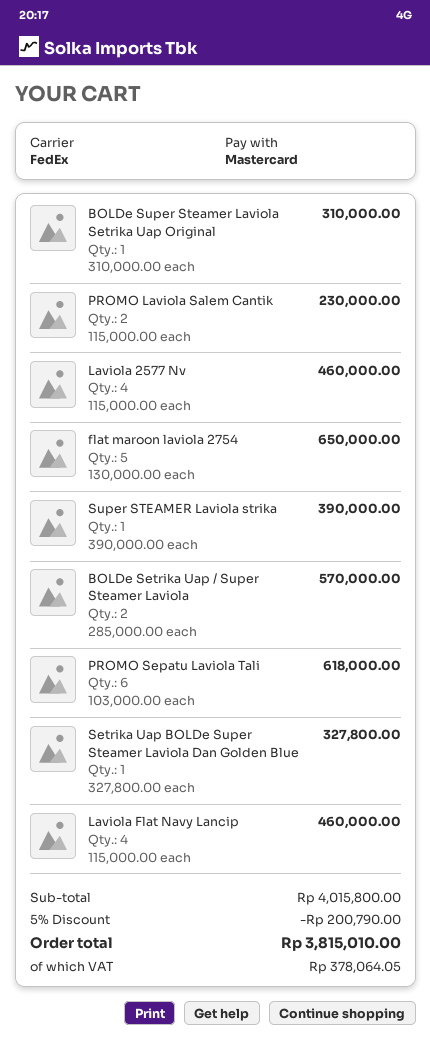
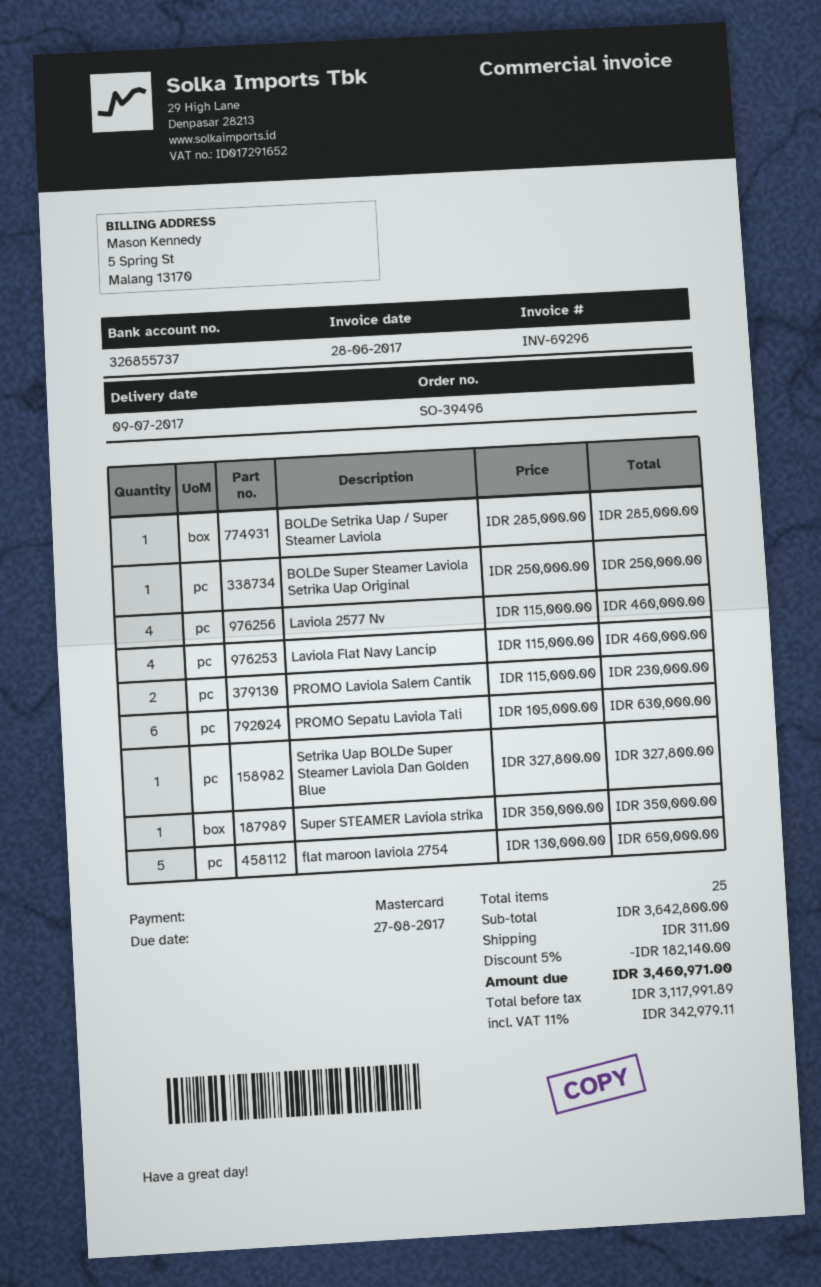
BOLDe Super Steamer Laviola Setrika Uap Original: 1 x 310000.00 = 310000.00 -> 1 x 250000.00 = 250000.00
Super STEAMER Laviola strika: 1 x 390000.00 = 390000.00 -> 1 x 350000.00 = 350000.00
BOLDe Setrika Uap / Super Steamer Laviola: 2 x 285000.00 = 570000.00 -> 1 x 285000.00 = 285000.00
PROMO Sepatu Laviola Tali: 6 x 103000.00 = 618000.00 -> 6 x 105000.00 = 630000.00
subtotal: 4015800.00 -> 3642800.00
discount: 5% = 200790.00 -> 5% = 182140.00
shipping: none -> 311.00
tax: 378064.05 -> 342979.11
total: 3815010.00 -> 3460971.00

